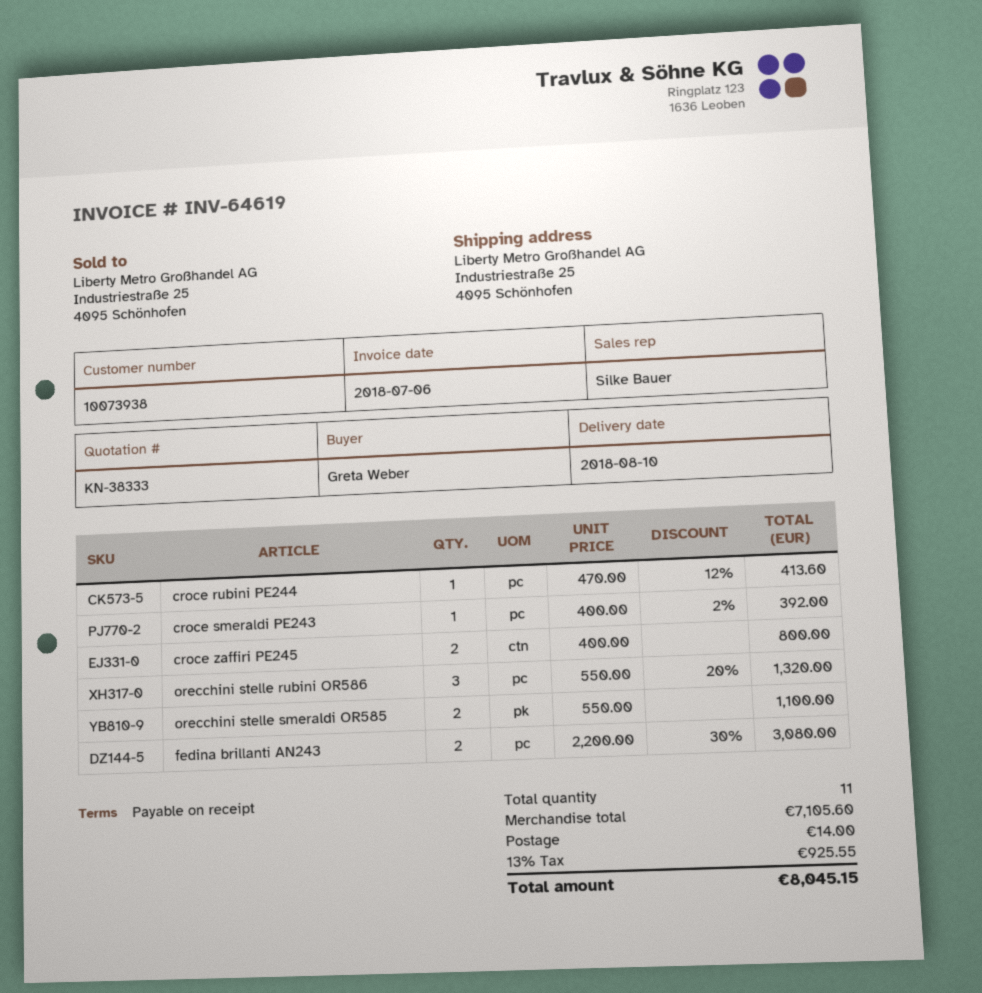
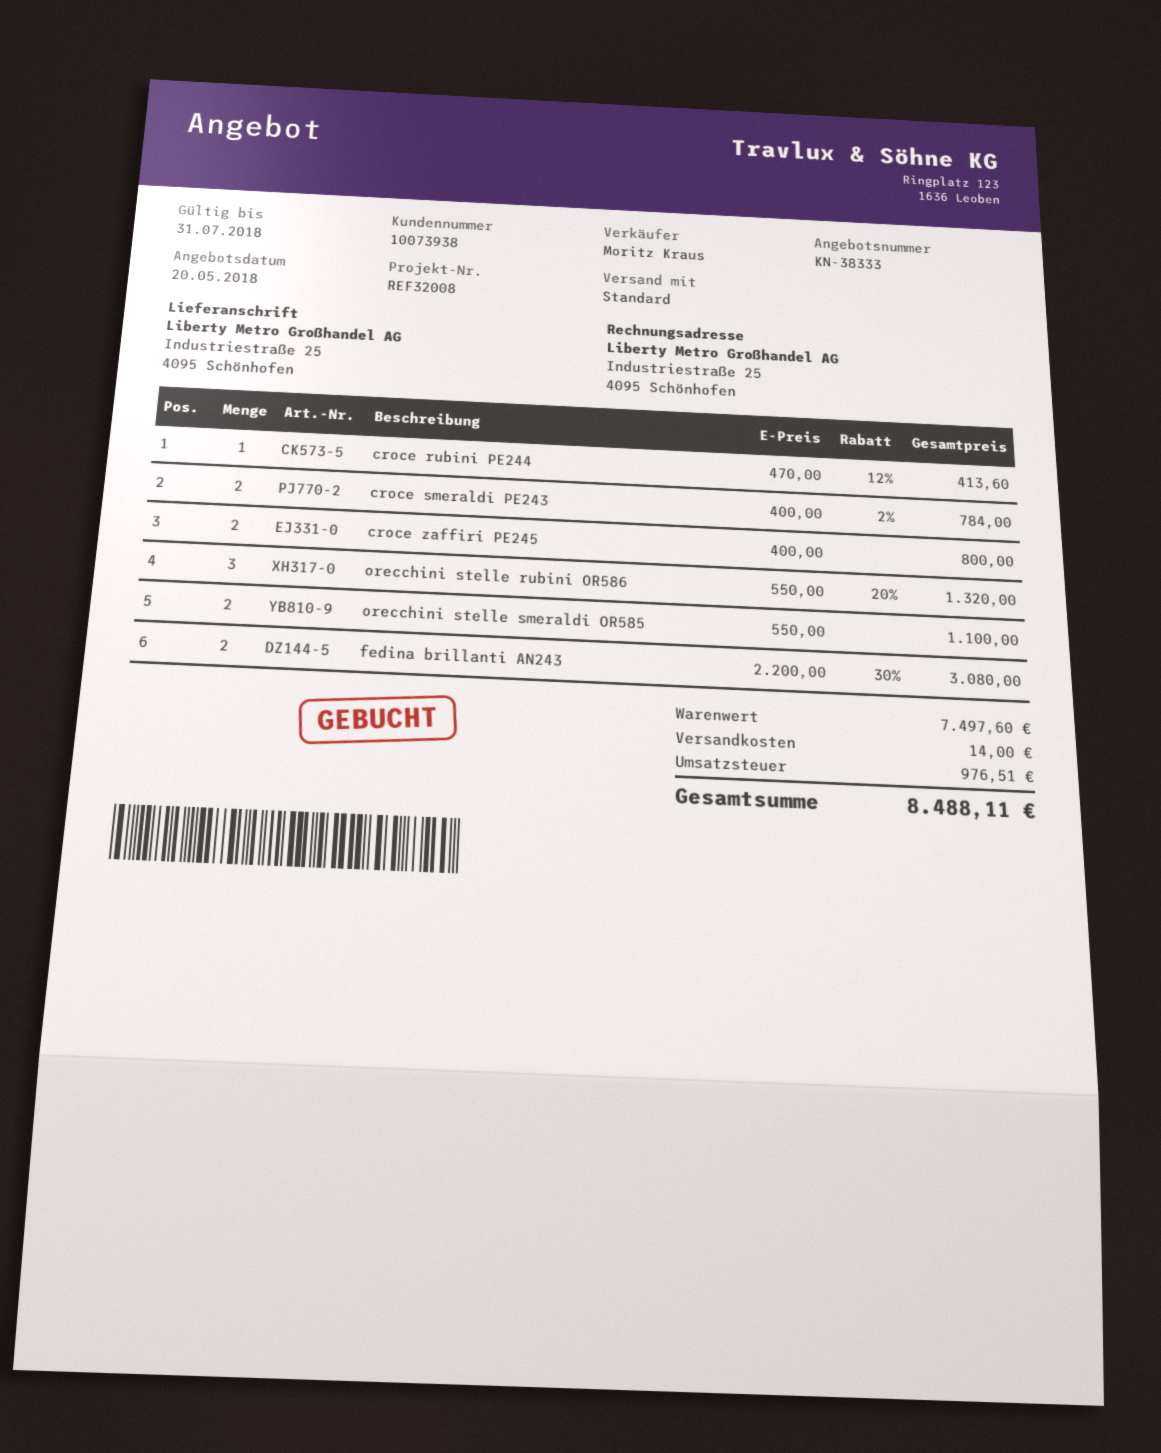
sales rep: Silke Bauer -> Moritz Kraus
croce smeraldi PE243: 1 x 400.00 - 2% = 392.00 -> 2 x 400.00 - 2% = 784.00
subtotal: 7105.60 -> 7497.60
tax: 925.55 -> 976.51
total: 8045.15 -> 8488.11

